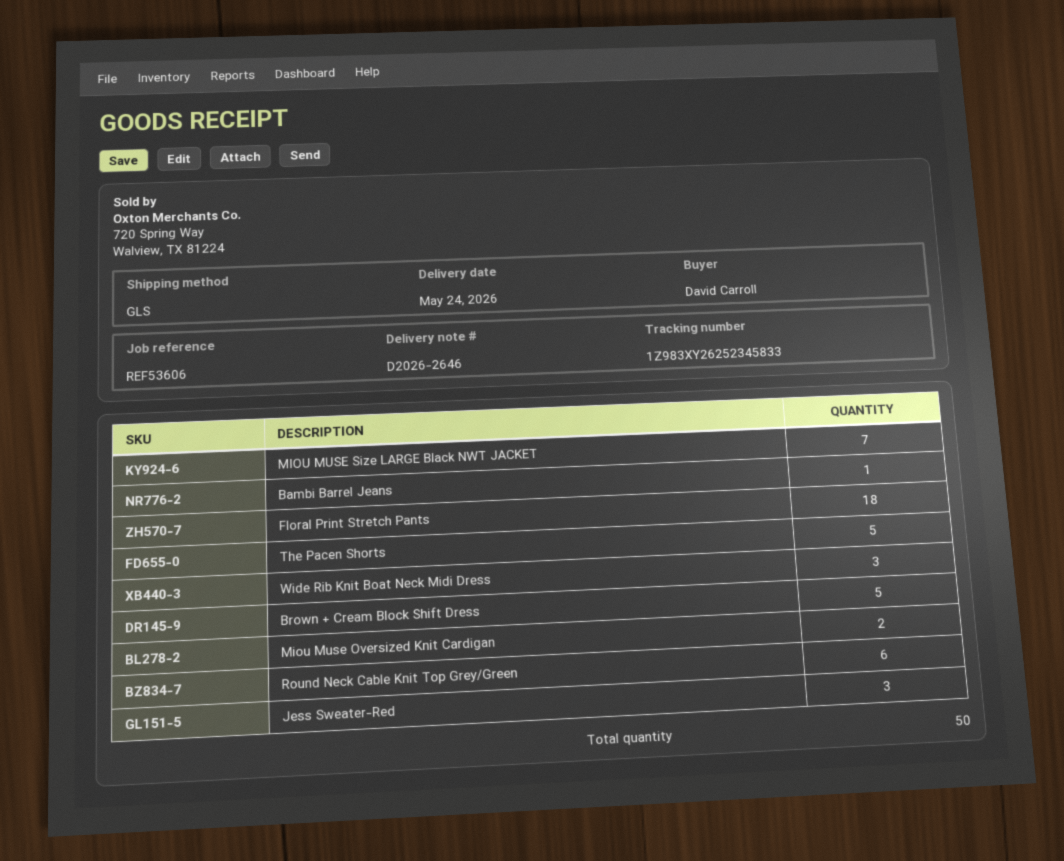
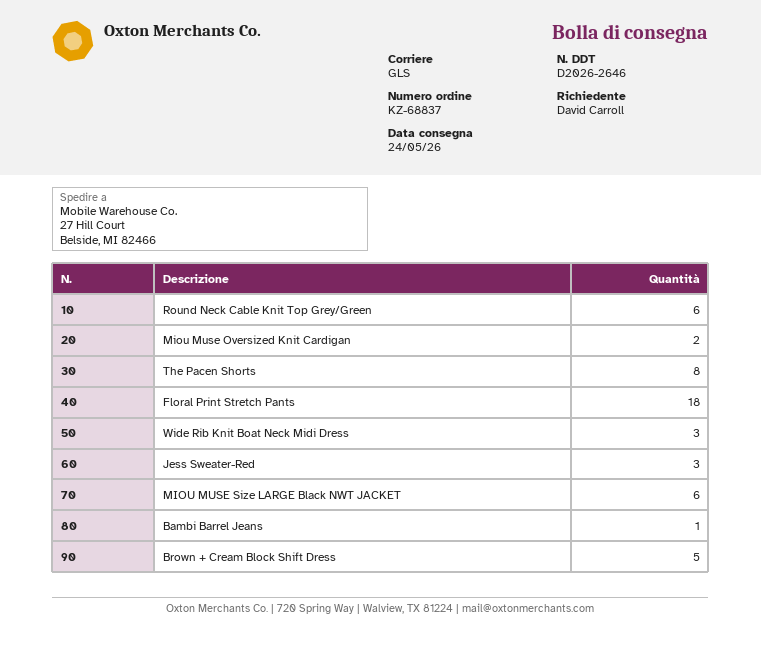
MIOU MUSE Size LARGE Black NWT JACKET: 7 -> 6
The Pacen Shorts: 5 -> 8

